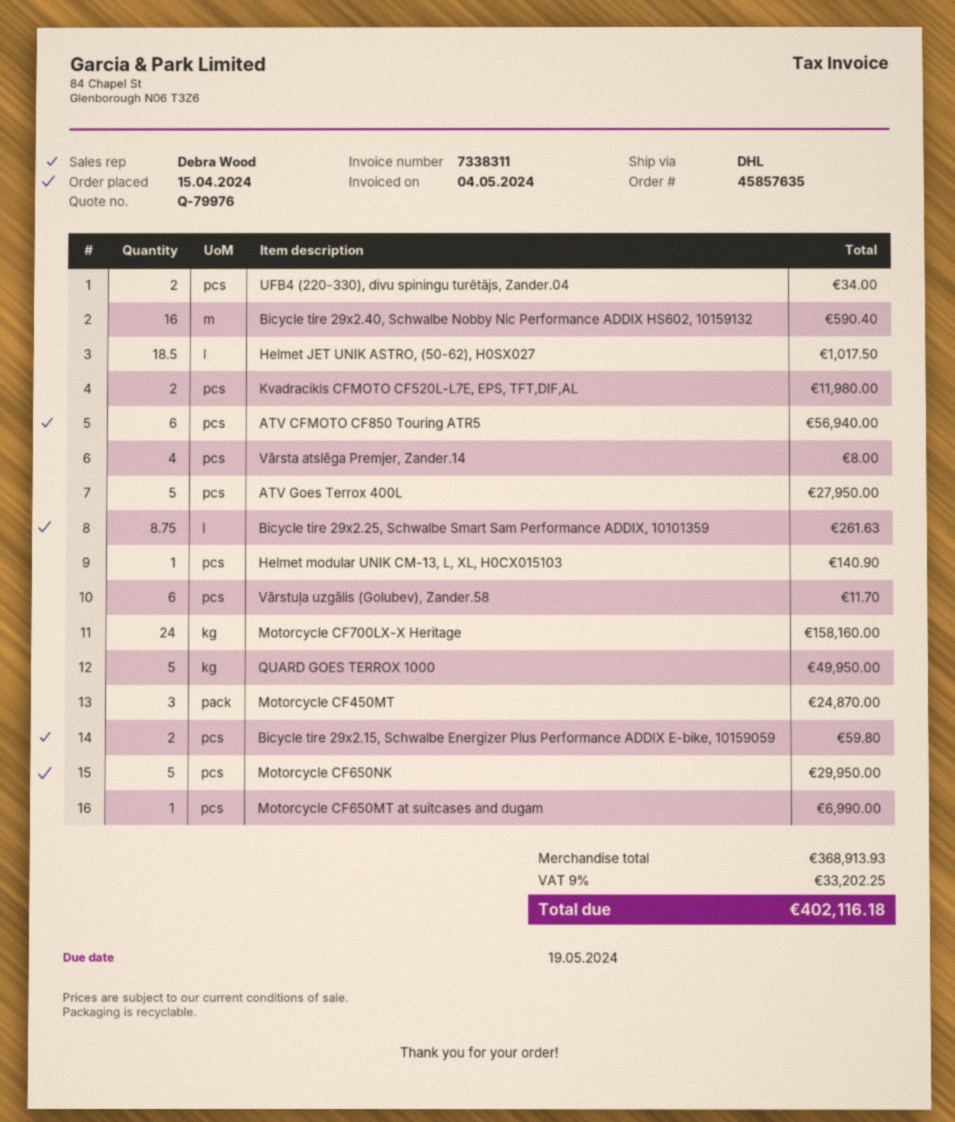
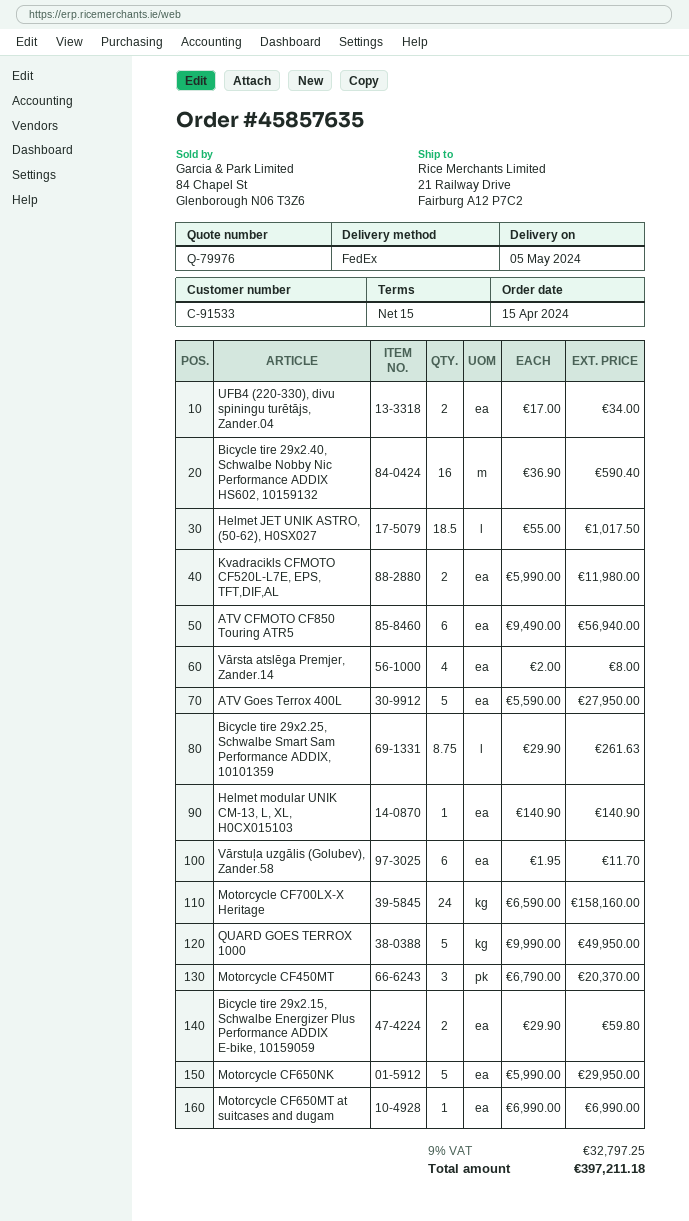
shipping method: DHL -> FedEx
Motorcycle CF450MT: 3 for 24870.00 -> 3 for 20370.00
tax: 9% = 33202.25 -> 9% = 32797.25
total: 402116.18 -> 397211.18

